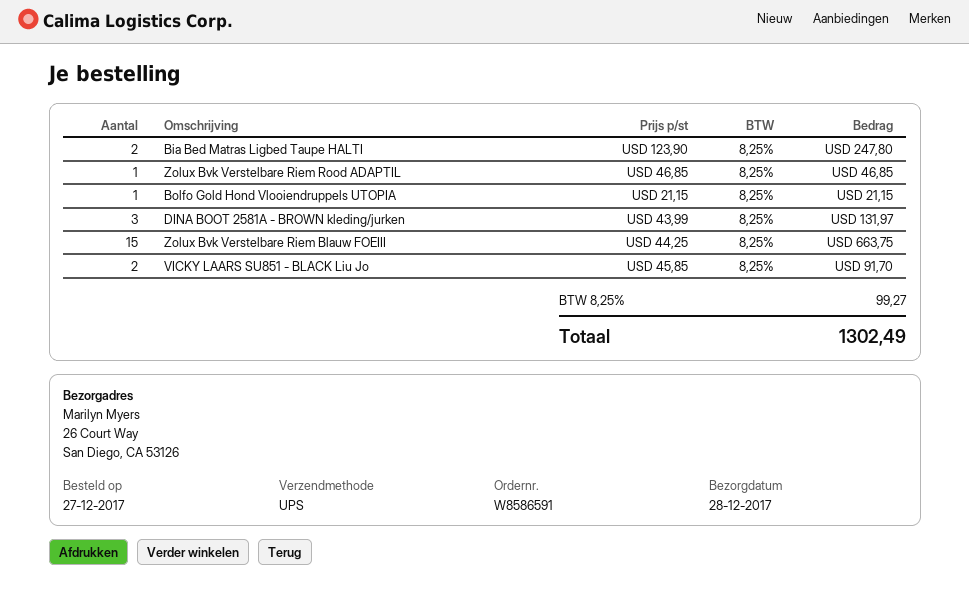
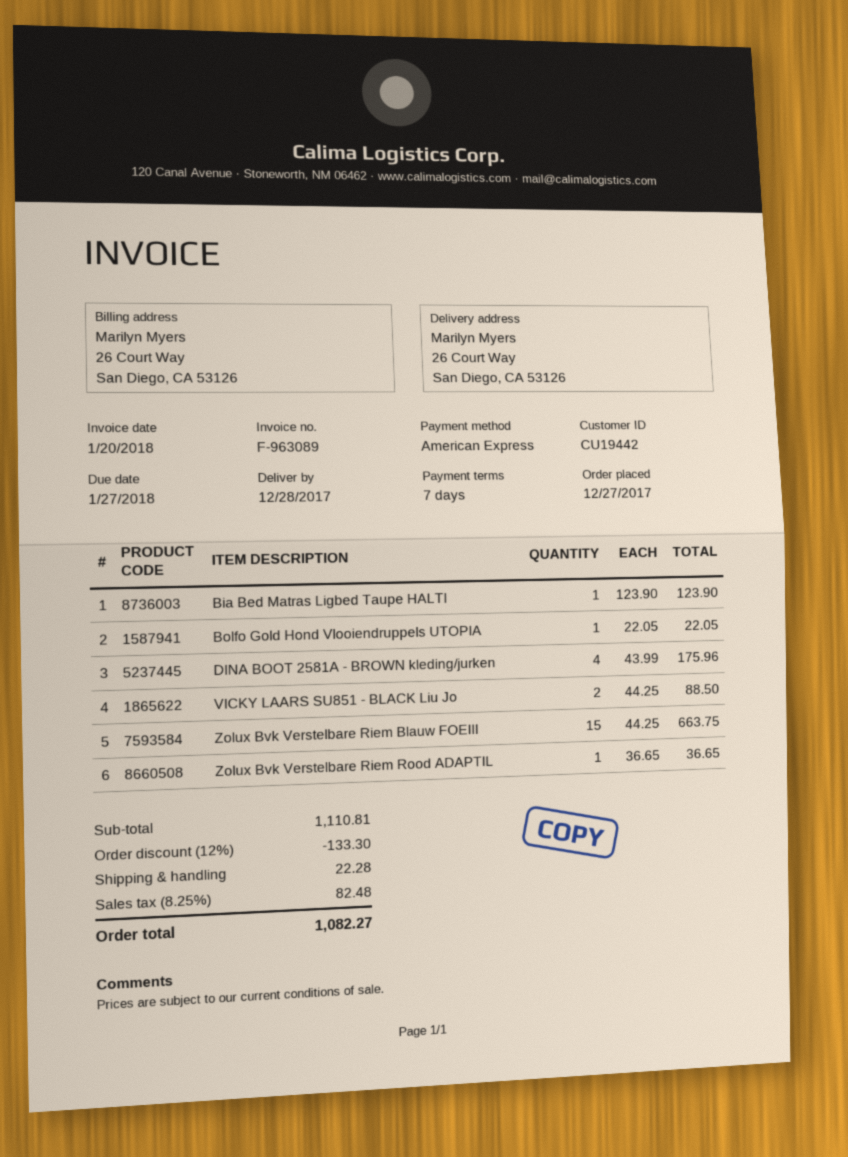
Bia Bed Matras Ligbed Taupe HALTI: 2 x 123.90 = 247.80 -> 1 x 123.90 = 123.90
Zolux Bvk Verstelbare Riem Rood ADAPTIL: 1 x 46.85 = 46.85 -> 1 x 36.65 = 36.65
Bolfo Gold Hond Vlooiendruppels UTOPIA: 1 x 21.15 = 21.15 -> 1 x 22.05 = 22.05
DINA BOOT 2581A - BROWN kleding/jurken: 3 x 43.99 = 131.97 -> 4 x 43.99 = 175.96
VICKY LAARS SU851 - BLACK Liu Jo: 2 x 45.85 = 91.70 -> 2 x 44.25 = 88.50
discount: none -> 12% = 133.30
shipping: none -> 22.28
tax: 8.25% = 99.27 -> 8.25% = 82.48
total: 1302.49 -> 1082.27

